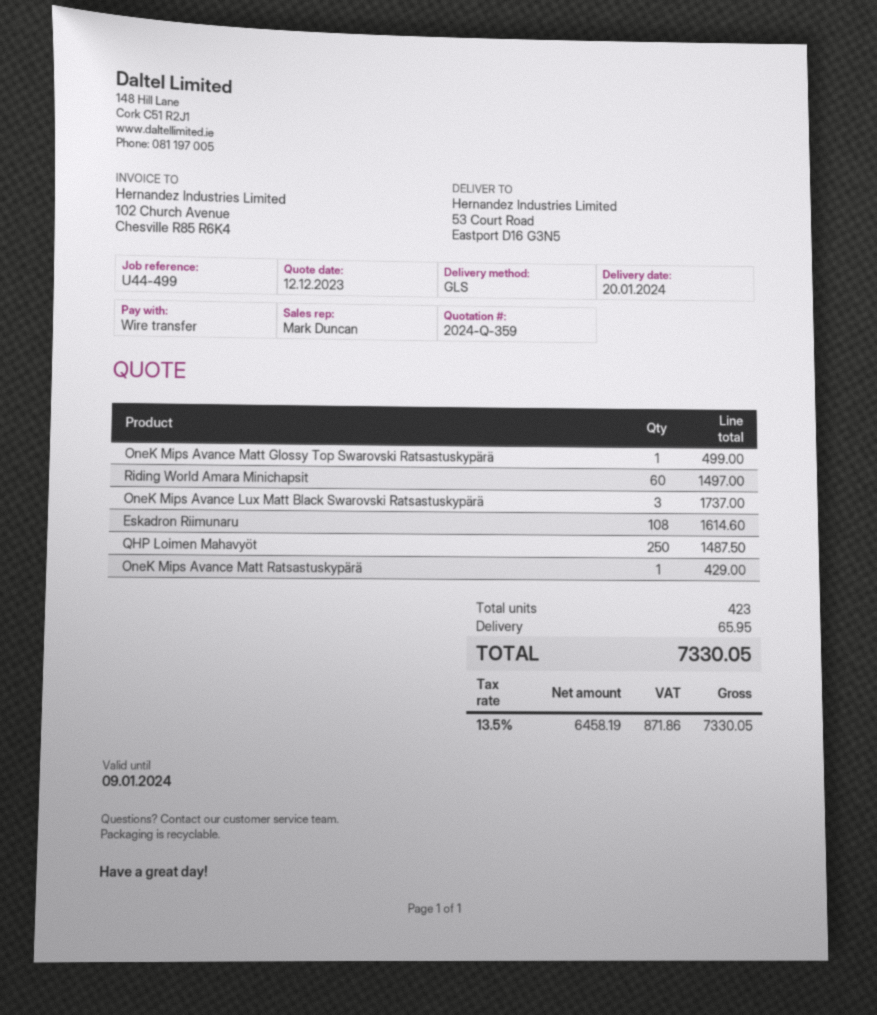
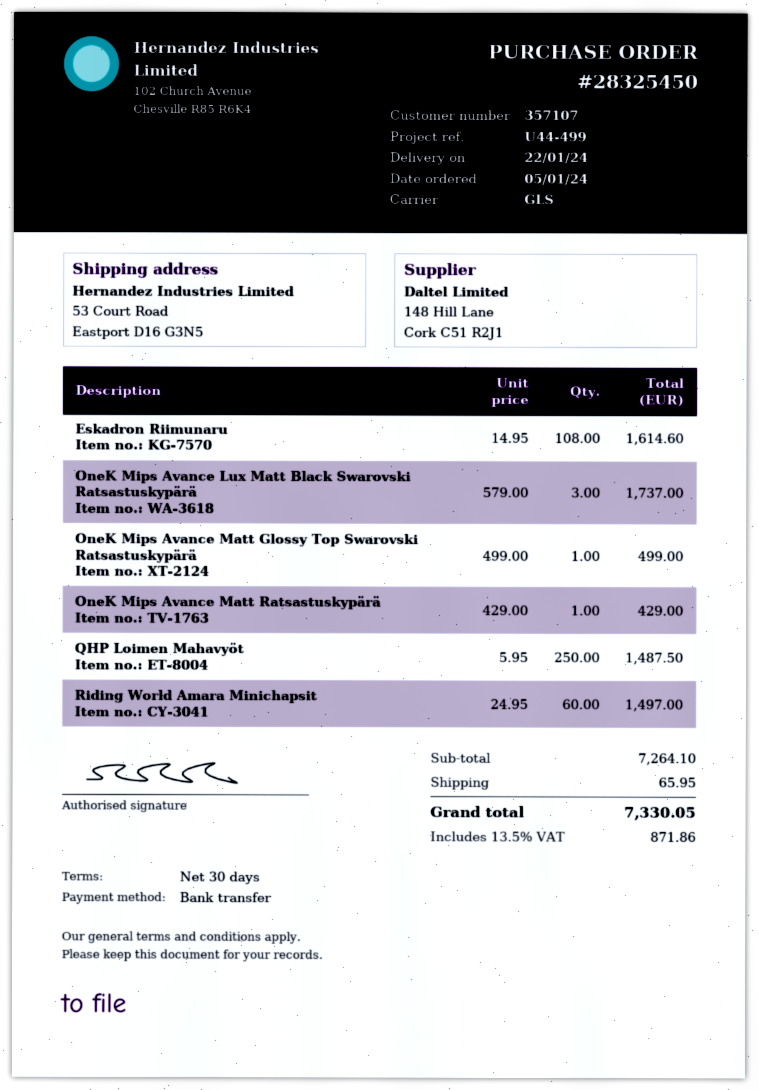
delivery date: 2024-01-20 -> 2024-01-22

